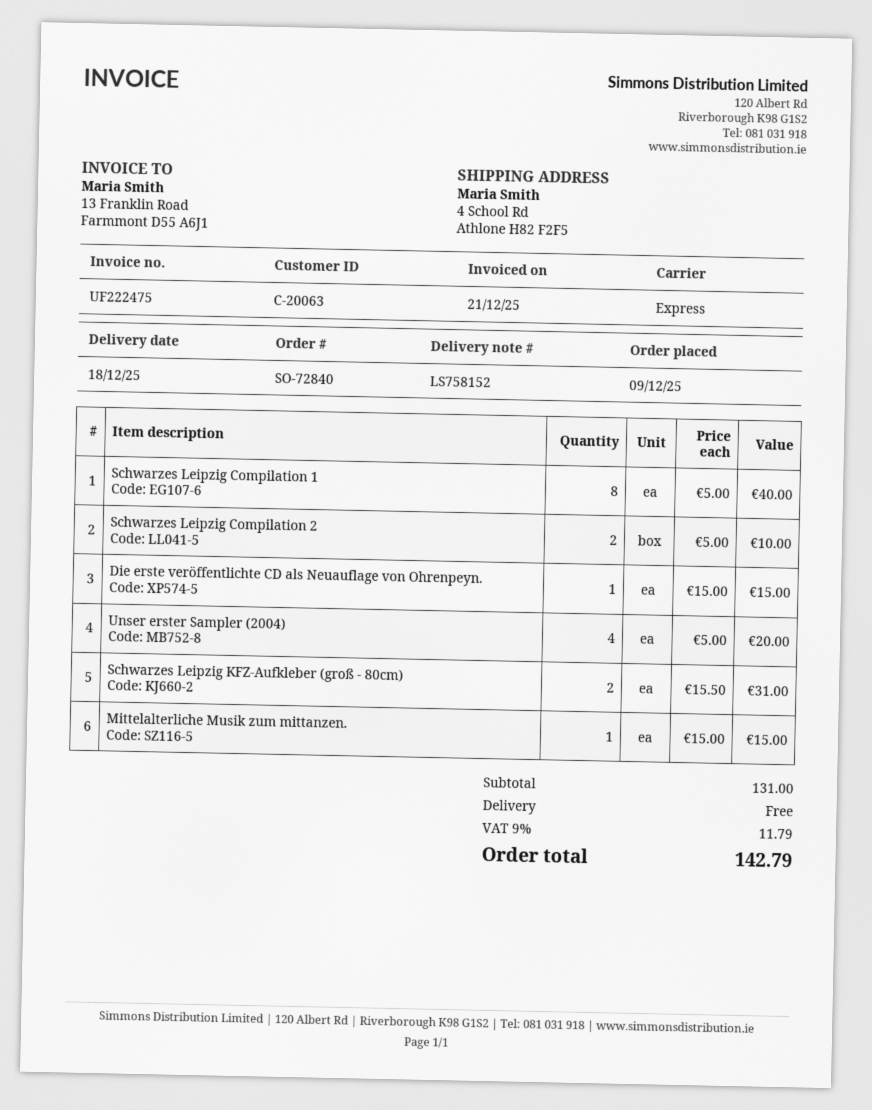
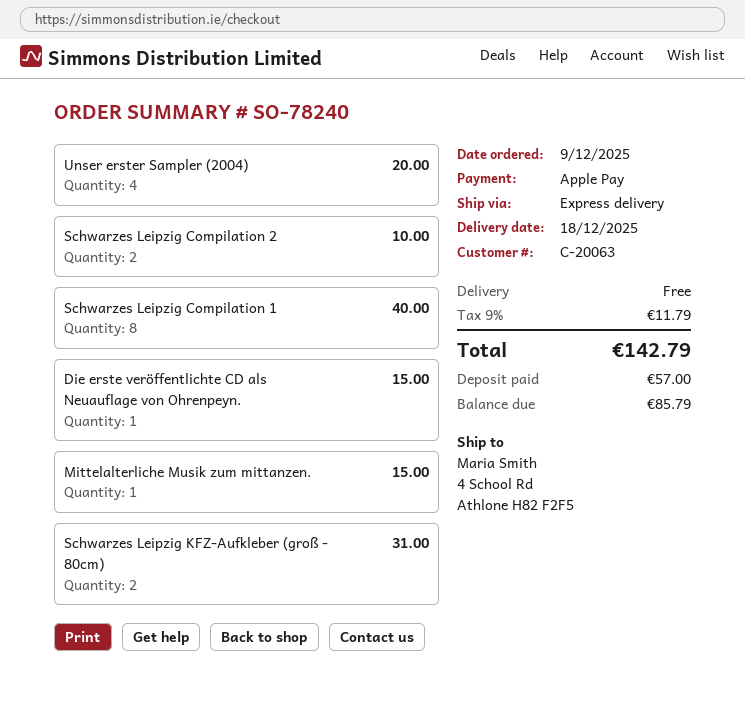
order number: SO-72840 -> SO-78240

